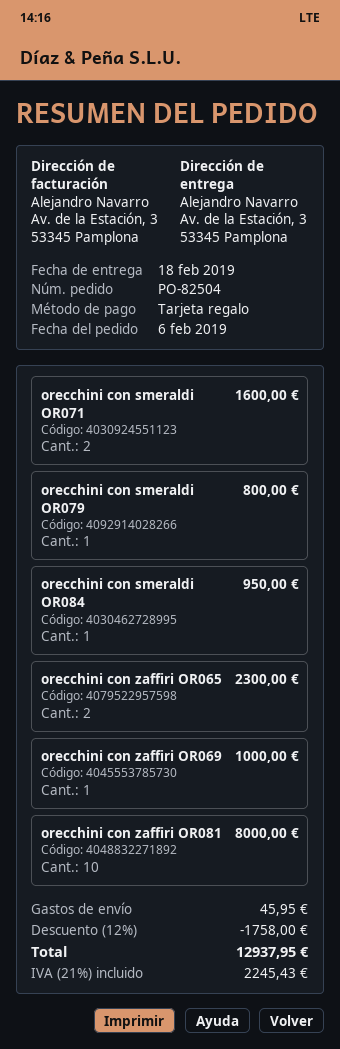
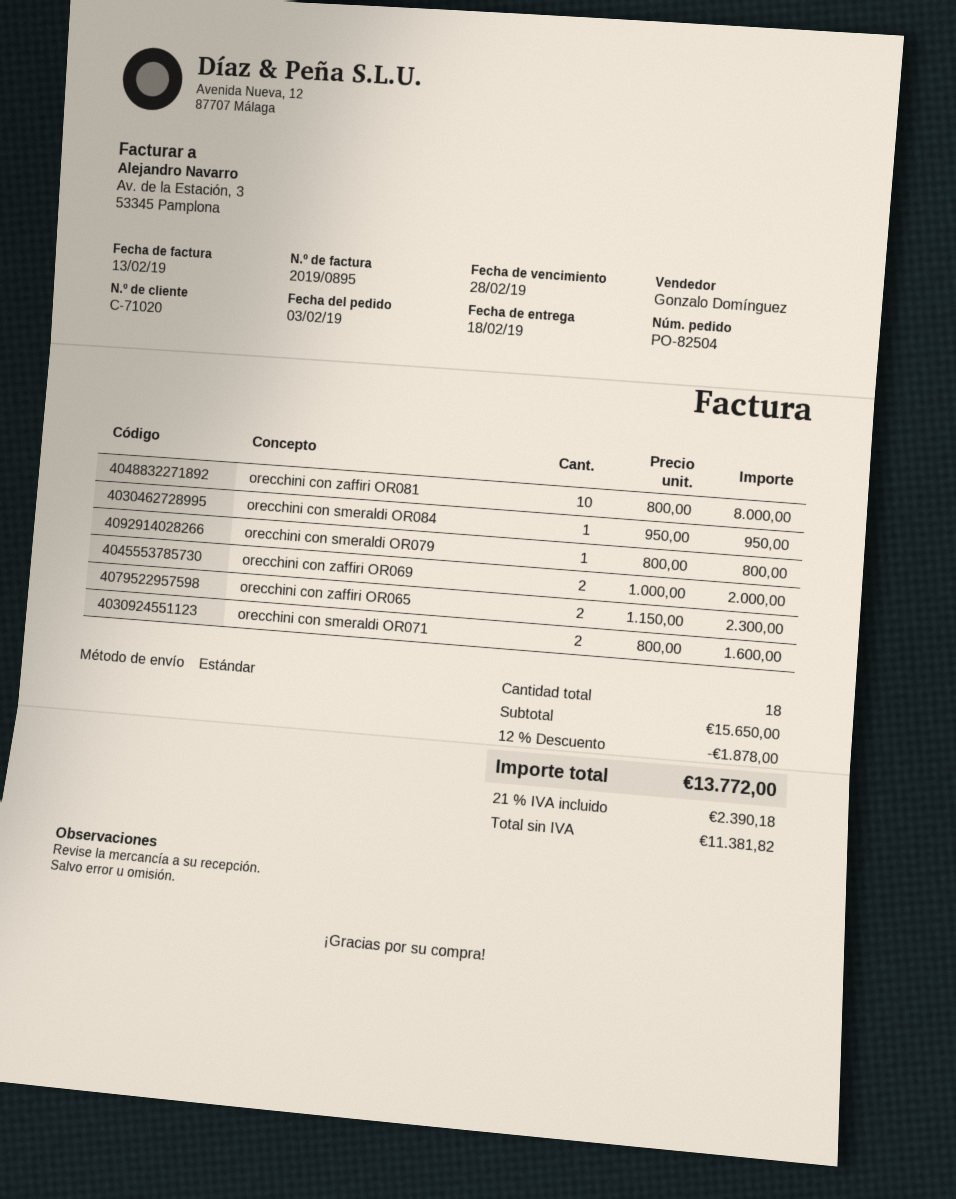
order date: 2019-02-06 -> 2019-02-03
orecchini con zaffiri OR069: 1 for 1000.00 -> 2 for 2000.00
discount: 12% = 1758.00 -> 12% = 1878.00
shipping: 45.95 -> none
tax: 21% = 2245.43 -> 21% = 2390.18
total: 12937.95 -> 13772.00

